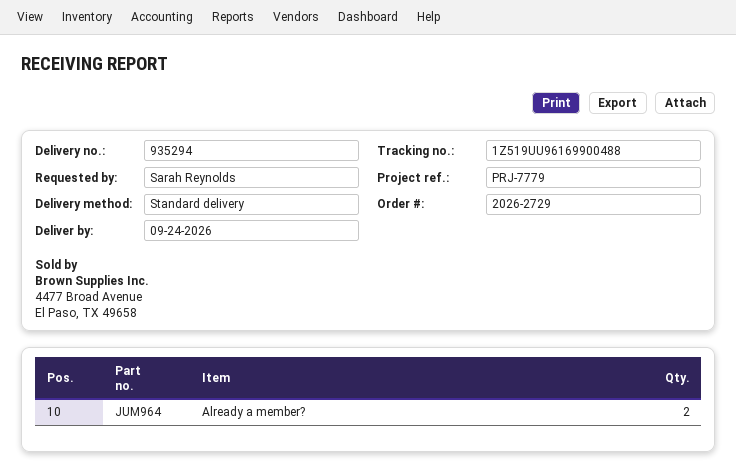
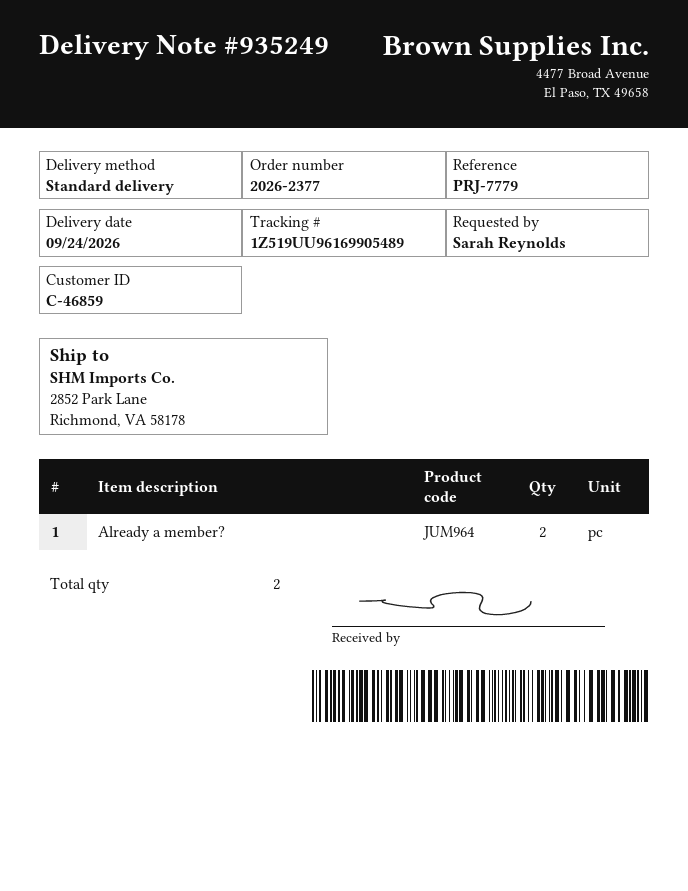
order number: 2026-2729 -> 2026-2377
delivery note number: 935294 -> 935249
tracking number: 1Z519UU96169900488 -> 1Z519UU96169905489

